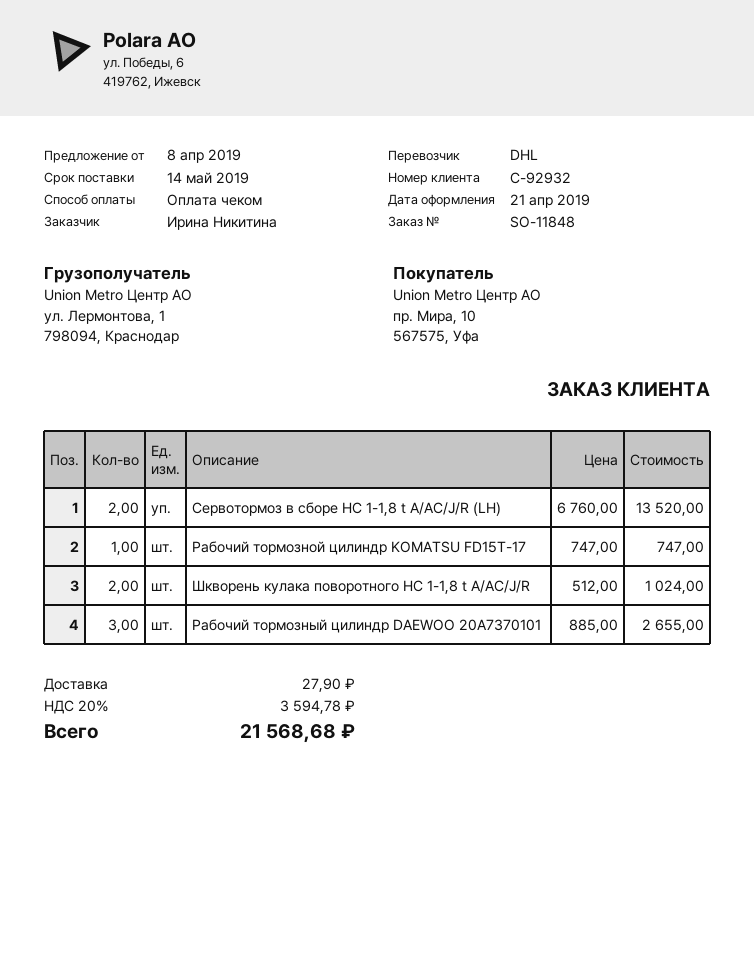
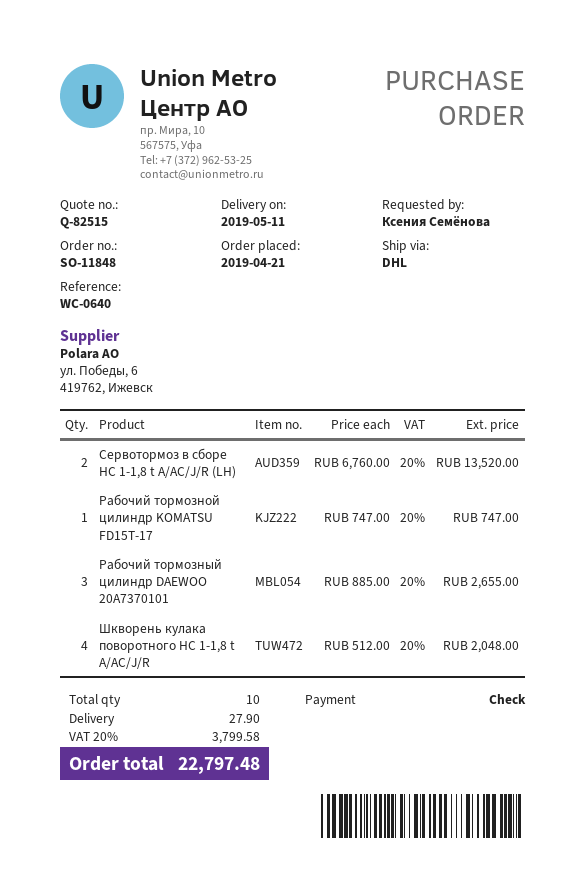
delivery date: 2019-05-14 -> 2019-05-11
ordered by: Ирина Никитина -> Ксения Семёнова
Шкворень кулака поворотного HC 1-1,8 t A/AC/J/R: 2 x 512.00 = 1024.00 -> 4 x 512.00 = 2048.00
tax: 20% = 3594.78 -> 20% = 3799.58
total: 21568.68 -> 22797.48

